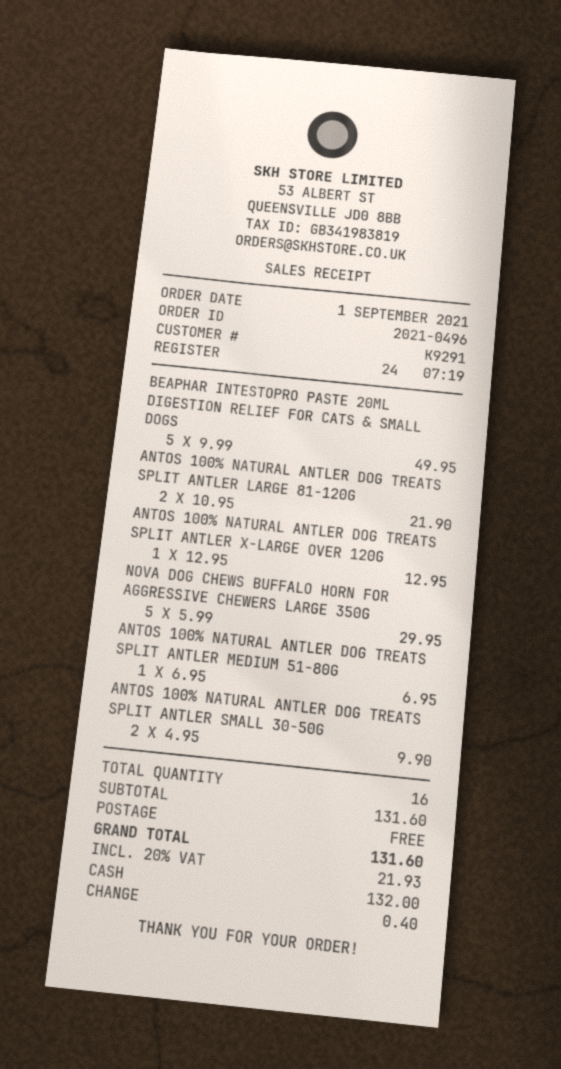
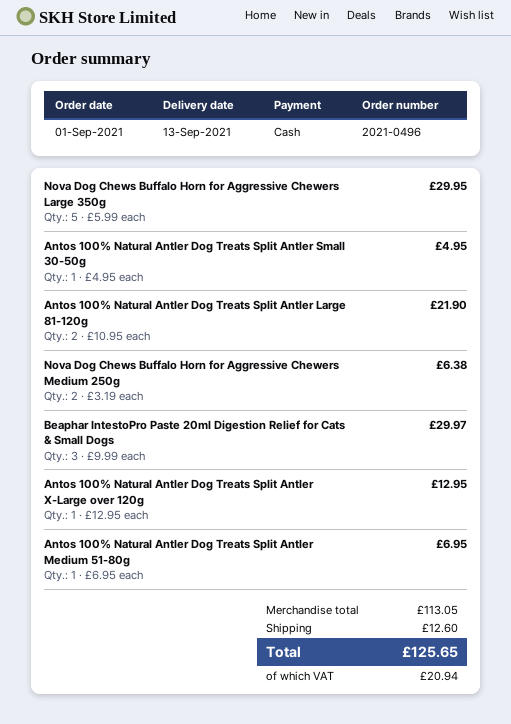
BEAPHAR INTESTOPRO PASTE 20ML DIGESTION RELIEF FOR CATS & SMALL DOGS: 5 x 9.99 = 49.95 -> 3 x 9.99 = 29.97
ANTOS 100% NATURAL ANTLER DOG TREATS SPLIT ANTLER SMALL 30-50G: 2 x 4.95 = 9.90 -> 1 x 4.95 = 4.95
Nova Dog Chews Buffalo Horn for Aggressive Chewers Medium 250g: none -> 2 x 3.19 = 6.38
subtotal: 131.60 -> 113.05
shipping: 0.00 -> 12.60
tax: 21.93 -> 20.94
total: 131.60 -> 125.65

